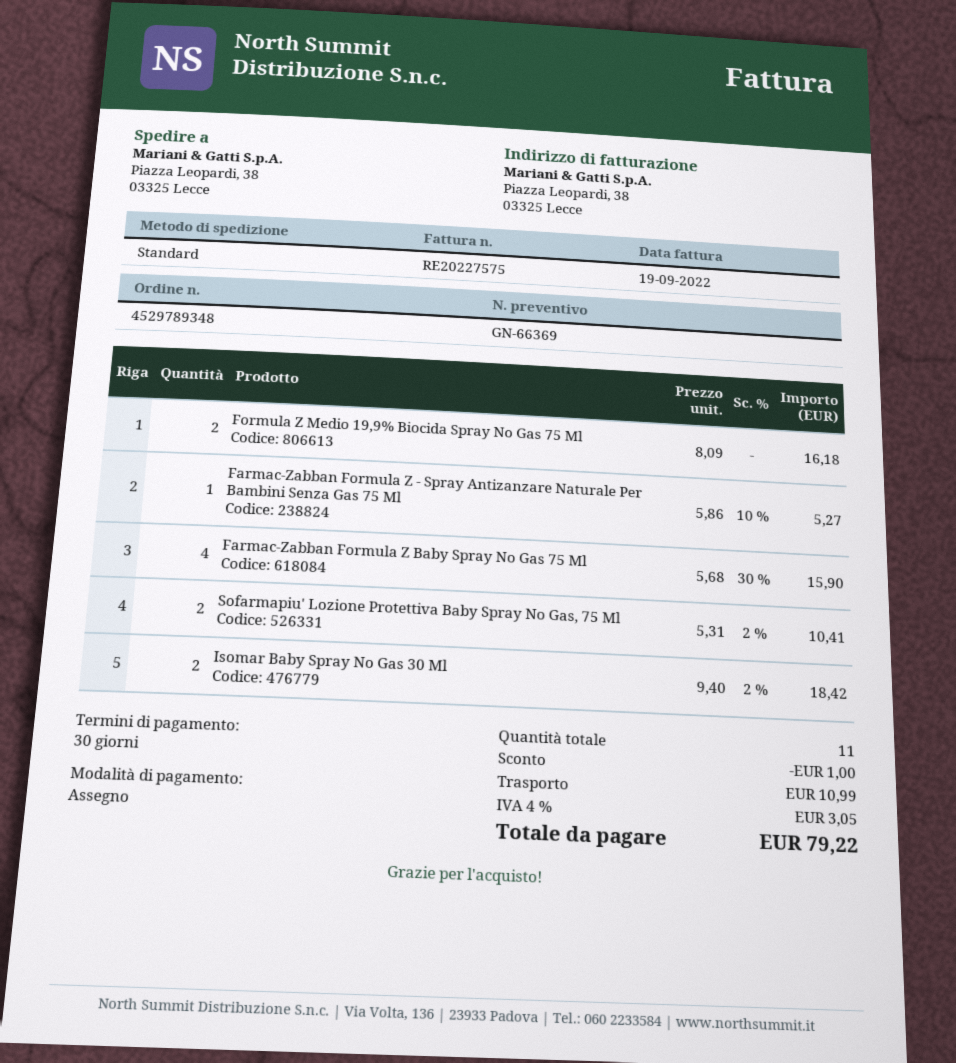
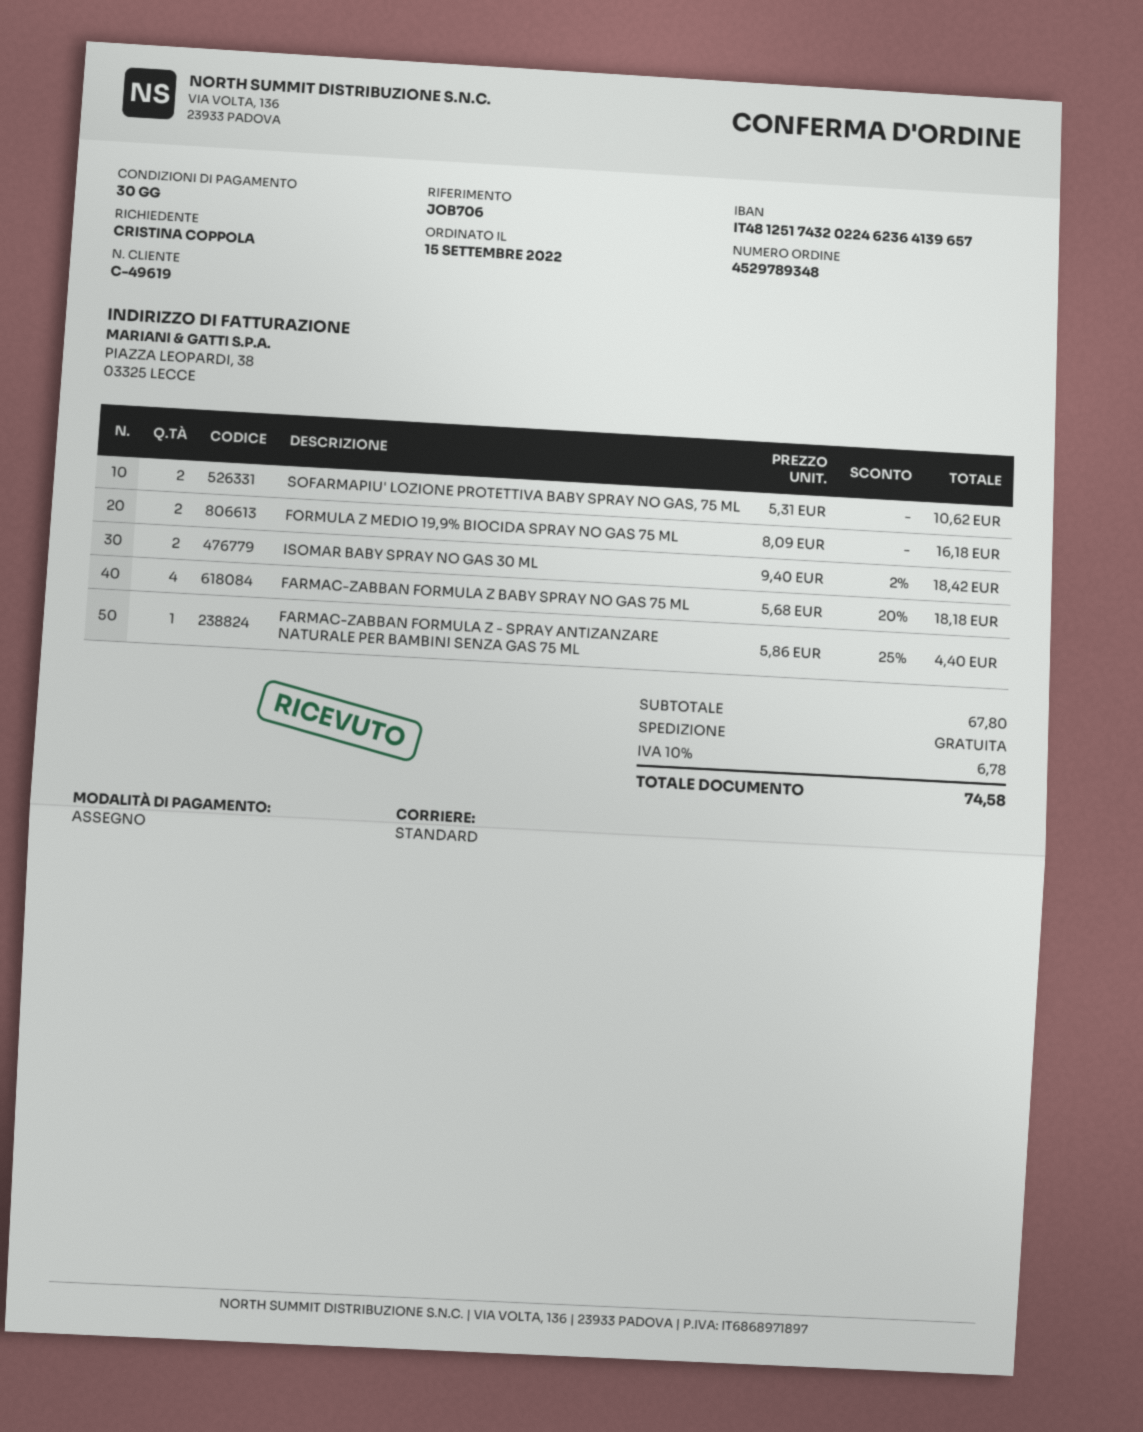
Farmac-Zabban Formula Z - Spray Antizanzare Naturale Per Bambini Senza Gas 75 Ml: 1 x 5.86 - 10% = 5.27 -> 1 x 5.86 - 25% = 4.40
Farmac-Zabban Formula Z Baby Spray No Gas 75 Ml: 4 x 5.68 - 30% = 15.90 -> 4 x 5.68 - 20% = 18.18
Sofarmapiu' Lozione Protettiva Baby Spray No Gas, 75 Ml: 2 x 5.31 - 2% = 10.41 -> 2 x 5.31 = 10.62
discount: 1.00 -> none
shipping: 10.99 -> 0.00
tax: 4% = 3.05 -> 10% = 6.78
total: 79.22 -> 74.58

